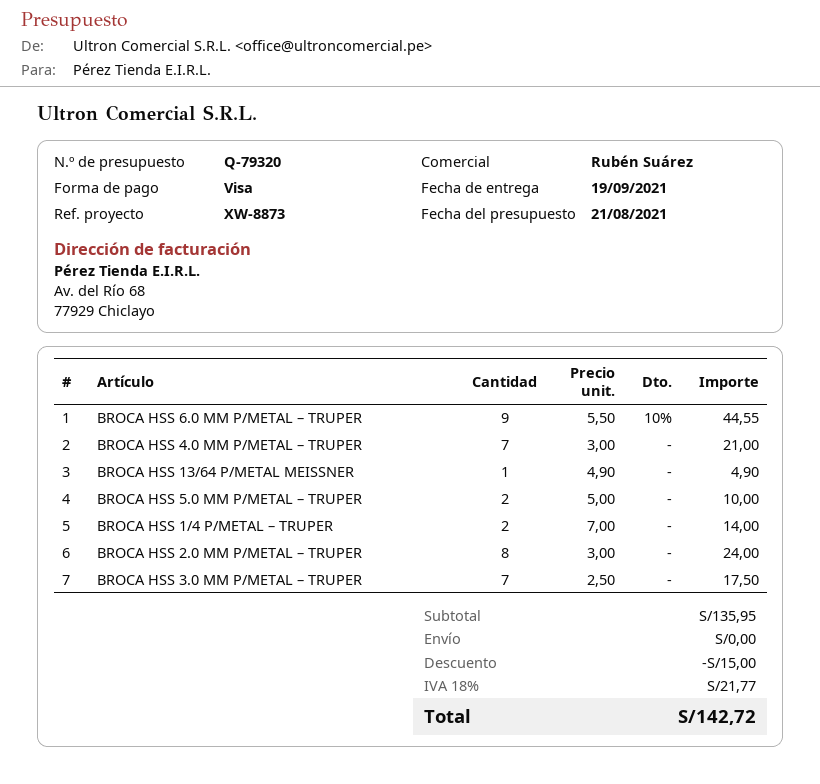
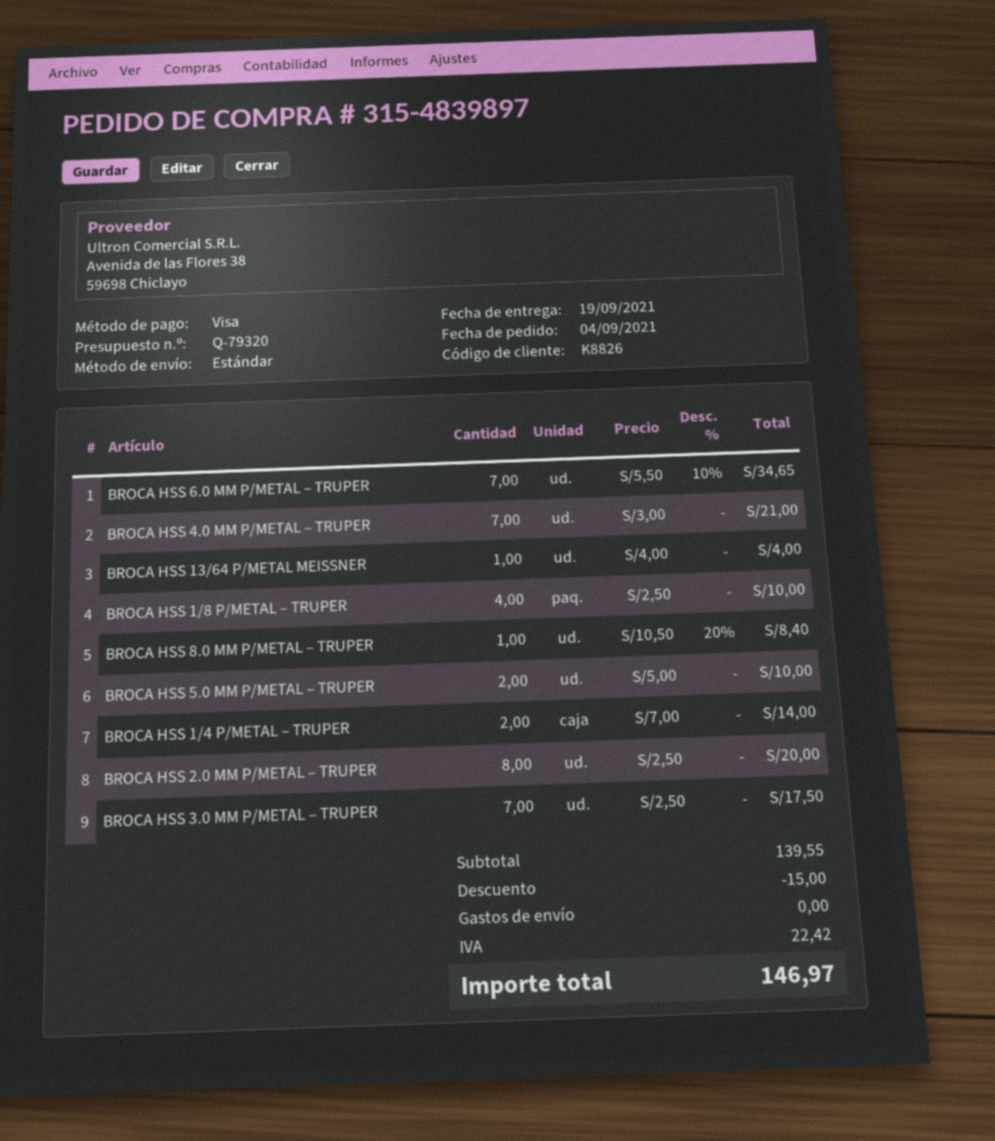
BROCA HSS 6.0 MM P/METAL – TRUPER: 9 x 5.50 - 10% = 44.55 -> 7 x 5.50 - 10% = 34.65
BROCA HSS 13/64 P/METAL MEISSNER: 1 x 4.90 = 4.90 -> 1 x 4.00 = 4.00
BROCA HSS 2.0 MM P/METAL – TRUPER: 8 x 3.00 = 24.00 -> 8 x 2.50 = 20.00
BROCA HSS 1/8 P/METAL – TRUPER: none -> 4 x 2.50 = 10.00
BROCA HSS 8.0 MM P/METAL – TRUPER: none -> 1 x 10.50 - 20% = 8.40
subtotal: 135.95 -> 139.55
tax: 21.77 -> 22.42
total: 142.72 -> 146.97

